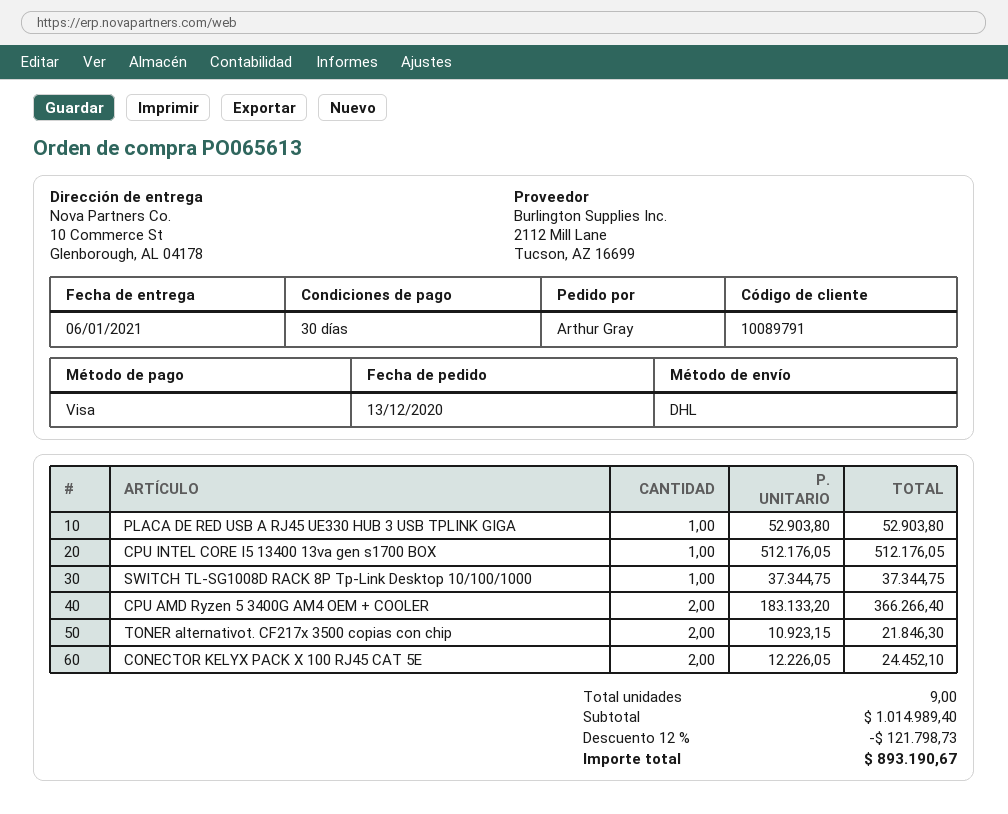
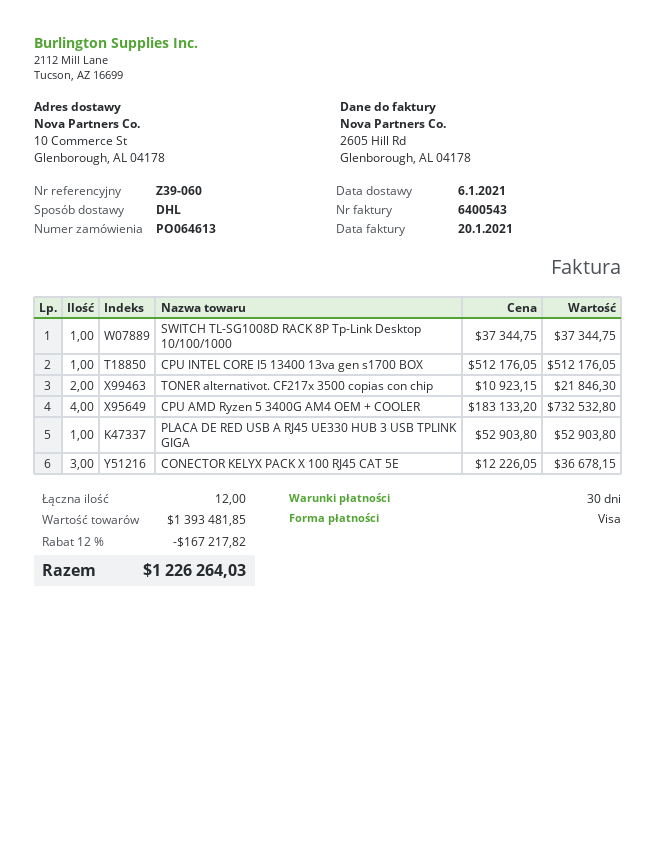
order number: PO065613 -> PO064613
CPU AMD Ryzen 5 3400G AM4 OEM + COOLER: 2 x 183133.20 = 366266.40 -> 4 x 183133.20 = 732532.80
CONECTOR KELYX PACK X 100 RJ45 CAT 5E: 2 x 12226.05 = 24452.10 -> 3 x 12226.05 = 36678.15
total quantity: 9 -> 12
subtotal: 1014989.40 -> 1393481.85
discount: 12% = 121798.73 -> 12% = 167217.82
total: 893190.67 -> 1226264.03

